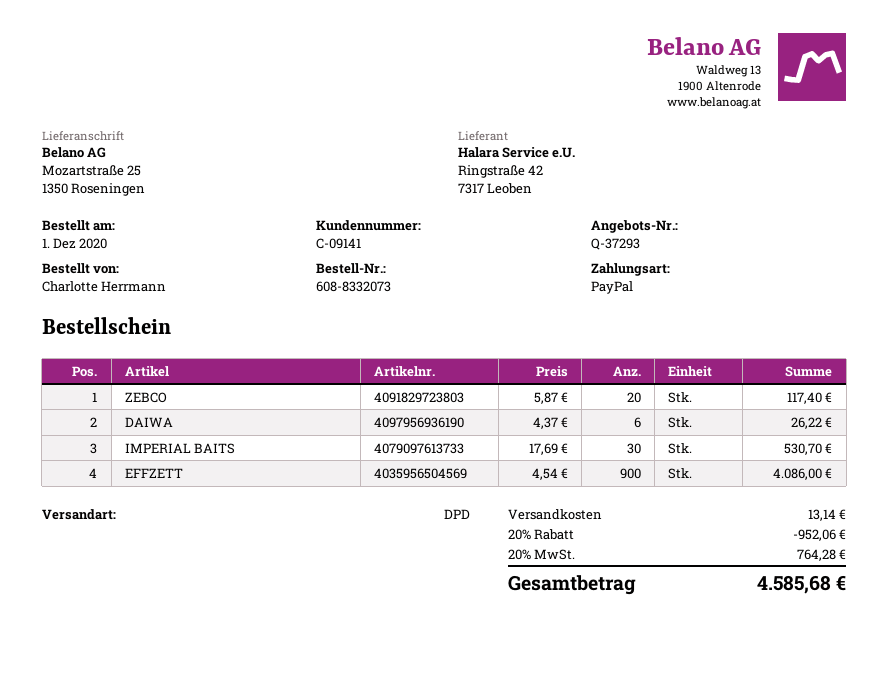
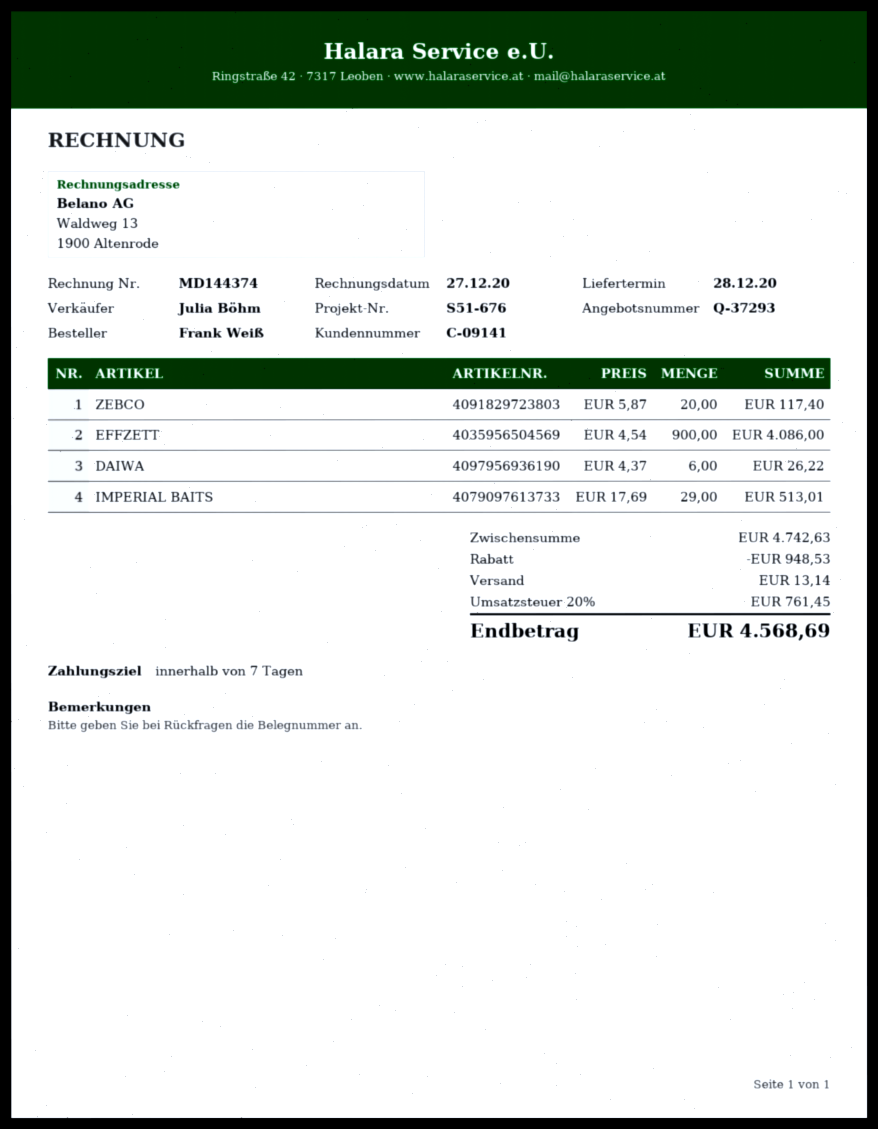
ordered by: Charlotte Herrmann -> Frank Weiß
IMPERIAL BAITS: 30 x 17.69 = 530.70 -> 29 x 17.69 = 513.01
discount: 952.06 -> 948.53
tax: 20% = 764.28 -> 20% = 761.45
total: 4585.68 -> 4568.69

